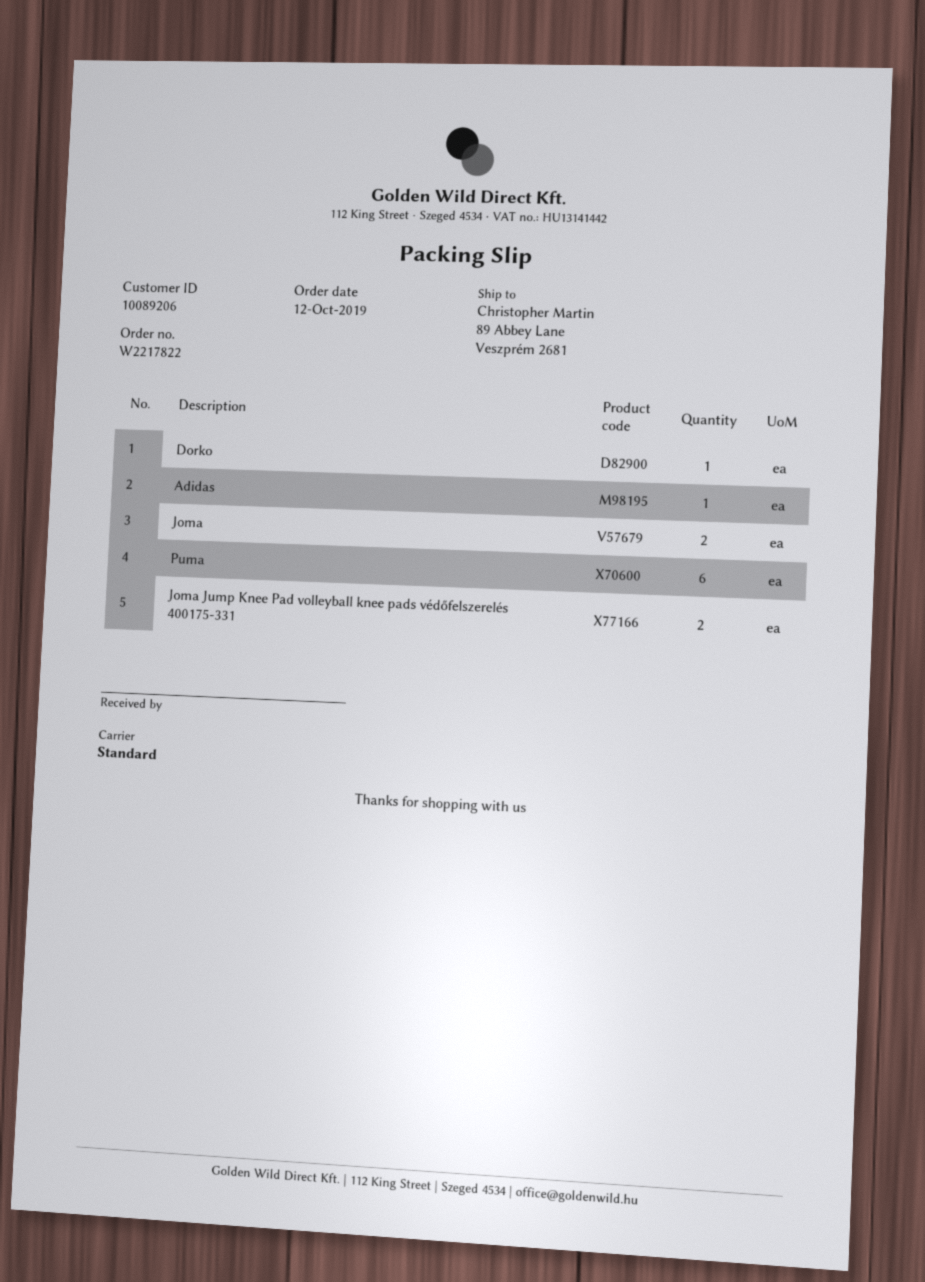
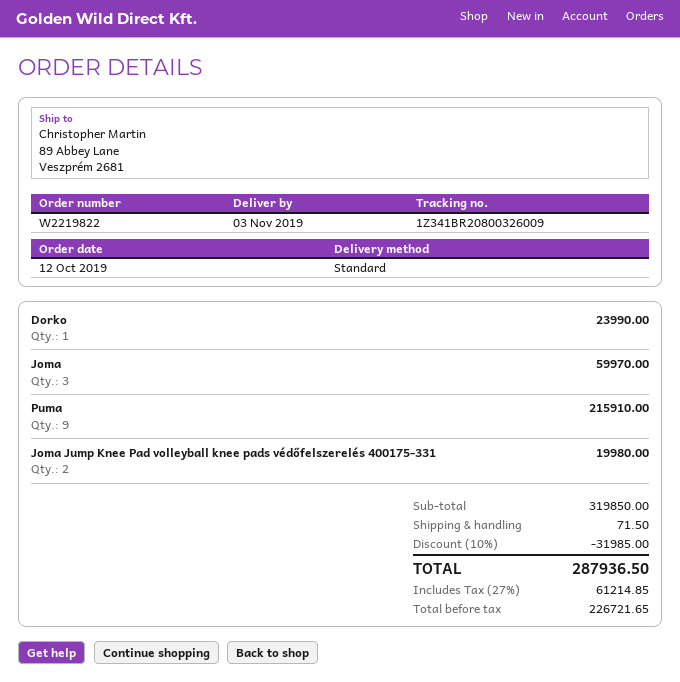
order number: W2217822 -> W2219822
Adidas: 1 -> none
Joma: 2 -> 3
Puma: 6 -> 9

